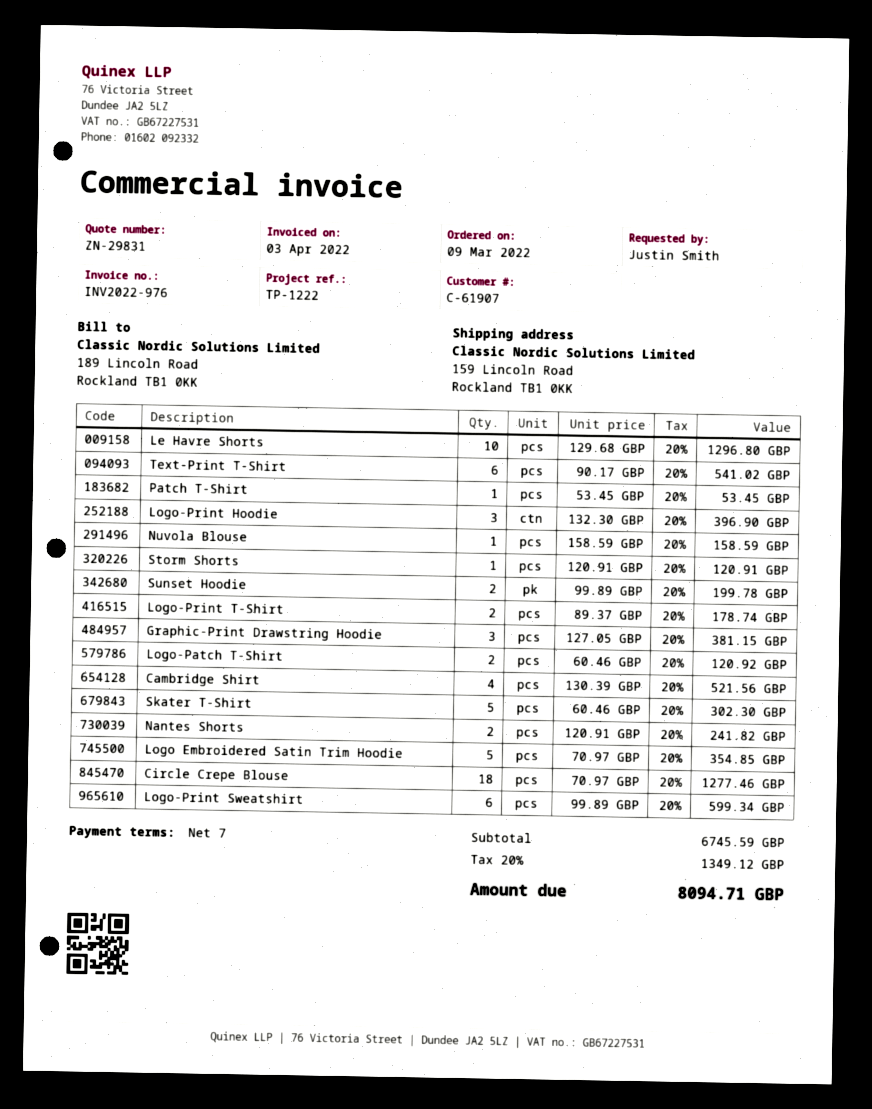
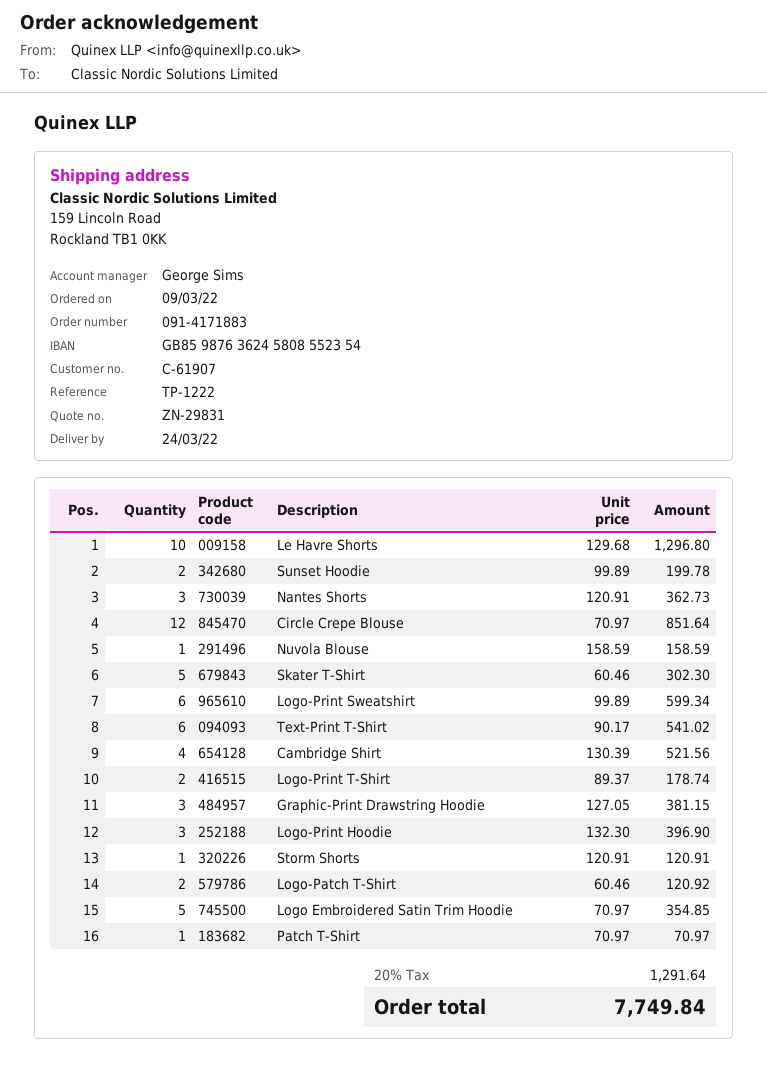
Patch T-Shirt: 1 x 53.45 = 53.45 -> 1 x 70.97 = 70.97
Nantes Shorts: 2 x 120.91 = 241.82 -> 3 x 120.91 = 362.73
Circle Crepe Blouse: 18 x 70.97 = 1277.46 -> 12 x 70.97 = 851.64
tax: 20% = 1349.12 -> 20% = 1291.64
total: 8094.71 -> 7749.84

